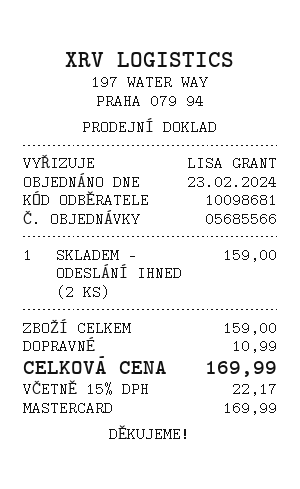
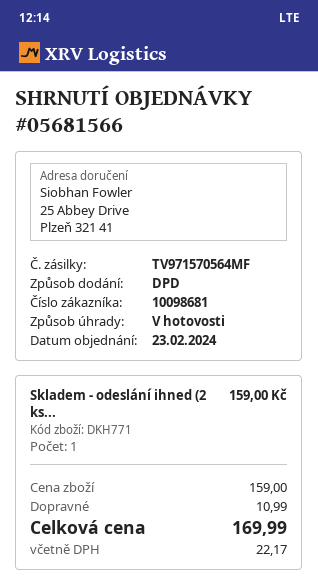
order number: 05685566 -> 05681566
payment method: Mastercard -> cash

